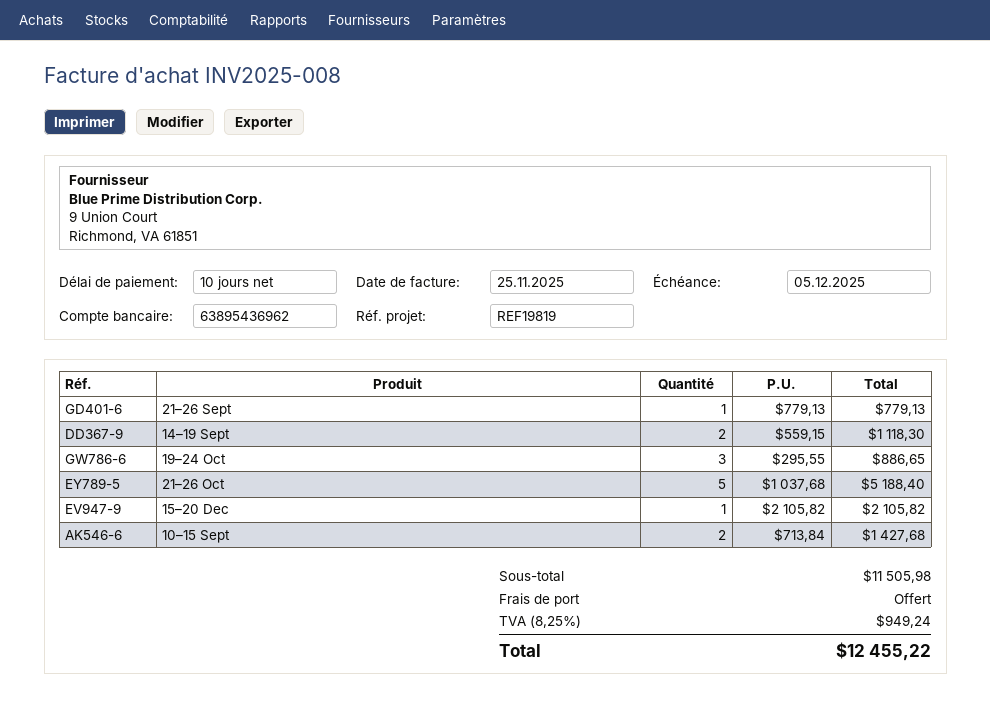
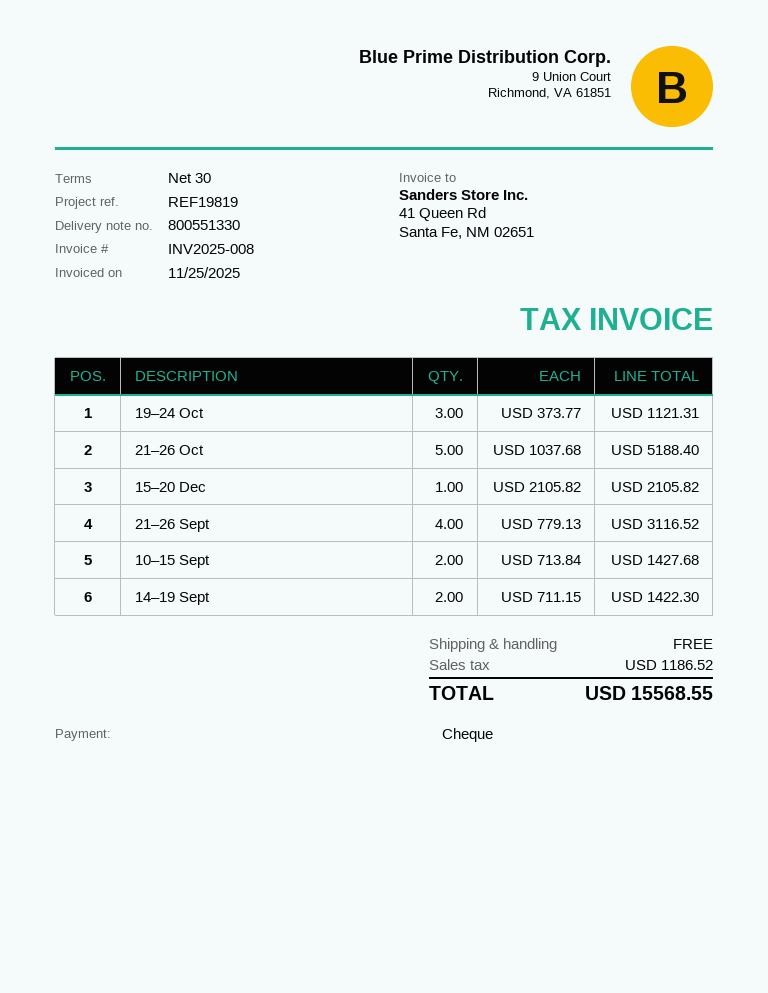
payment terms: 10 days -> 30 days
21–26 Sept: 1 x 779.13 = 779.13 -> 4 x 779.13 = 3116.52
14–19 Sept: 2 x 559.15 = 1118.30 -> 2 x 711.15 = 1422.30
19–24 Oct: 3 x 295.55 = 886.65 -> 3 x 373.77 = 1121.31
tax: 949.24 -> 1186.52
total: 12455.22 -> 15568.55

